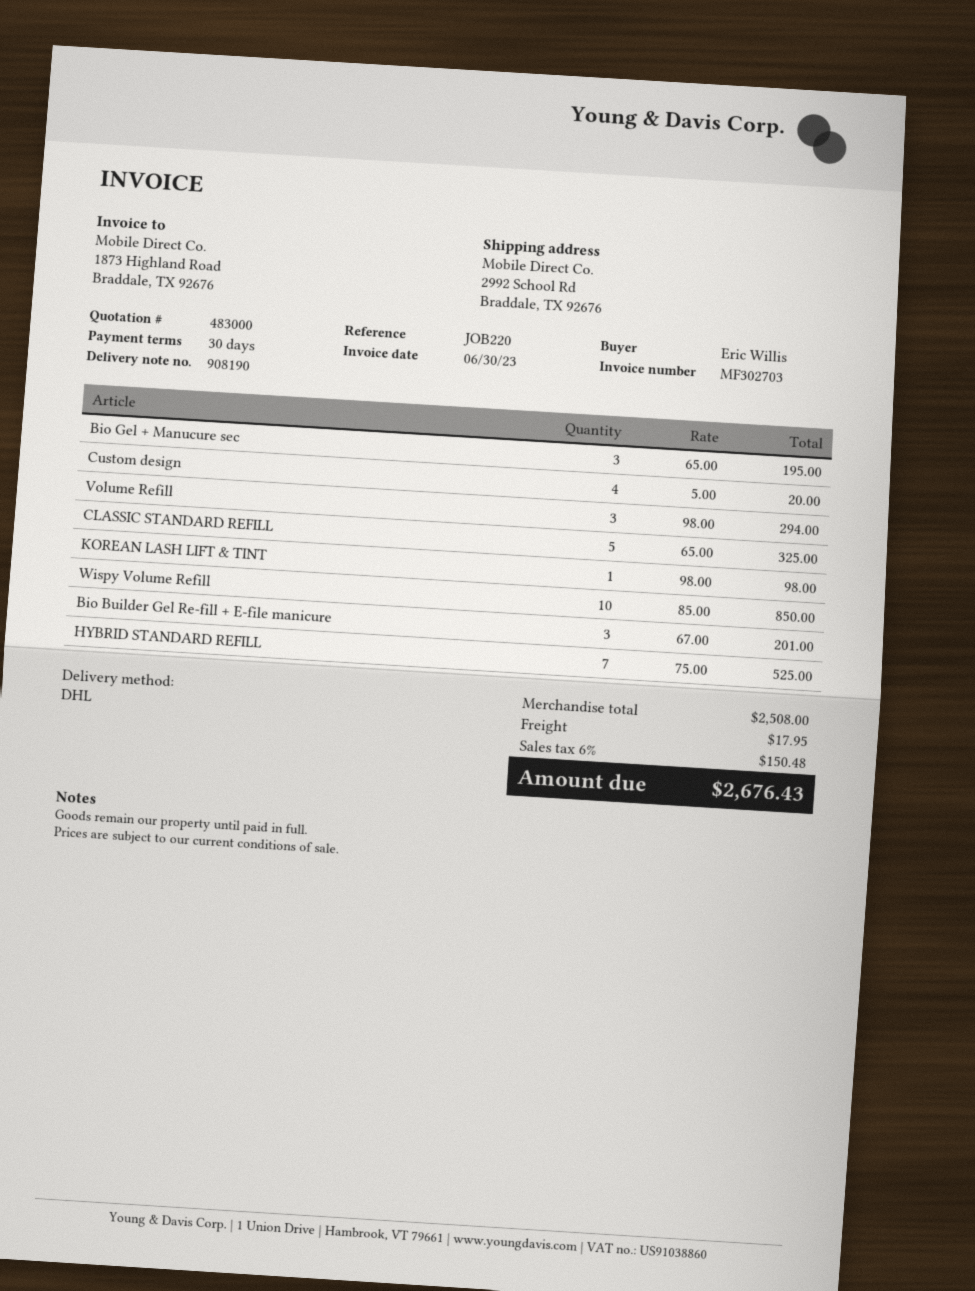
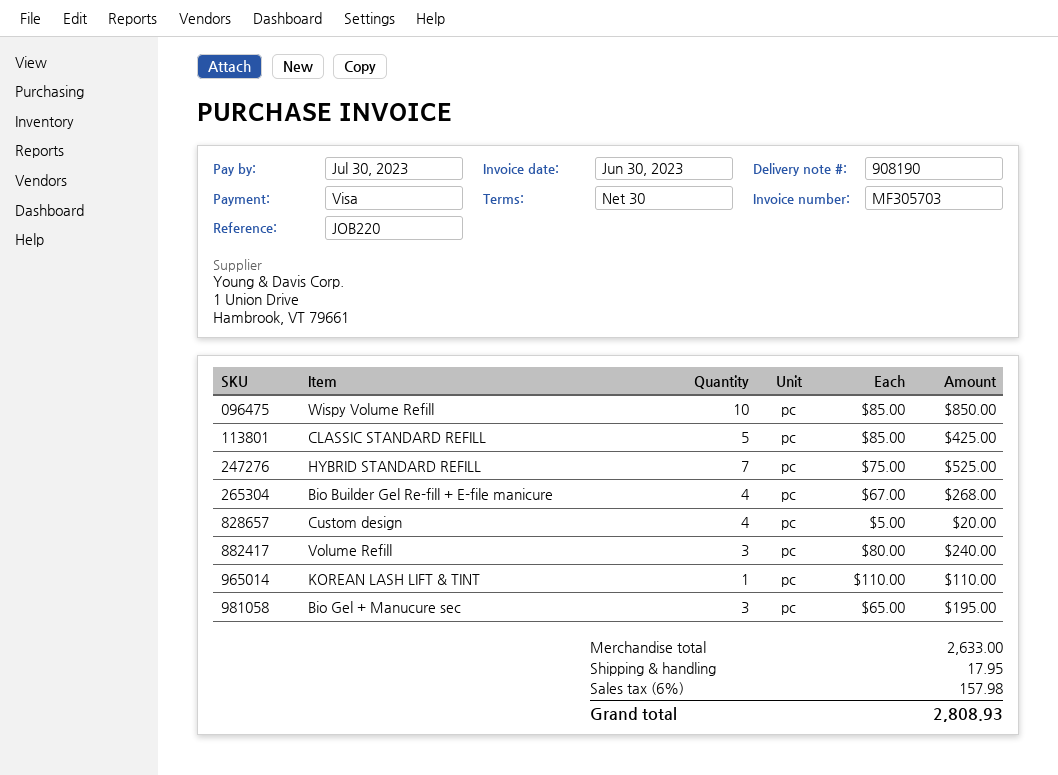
invoice number: MF302703 -> MF305703
Volume Refill: 3 x 98.00 = 294.00 -> 3 x 80.00 = 240.00
CLASSIC STANDARD REFILL: 5 x 65.00 = 325.00 -> 5 x 85.00 = 425.00
KOREAN LASH LIFT & TINT: 1 x 98.00 = 98.00 -> 1 x 110.00 = 110.00
Bio Builder Gel Re-fill + E-file manicure: 3 x 67.00 = 201.00 -> 4 x 67.00 = 268.00
subtotal: 2508.00 -> 2633.00
tax: 6% = 150.48 -> 6% = 157.98
total: 2676.43 -> 2808.93

